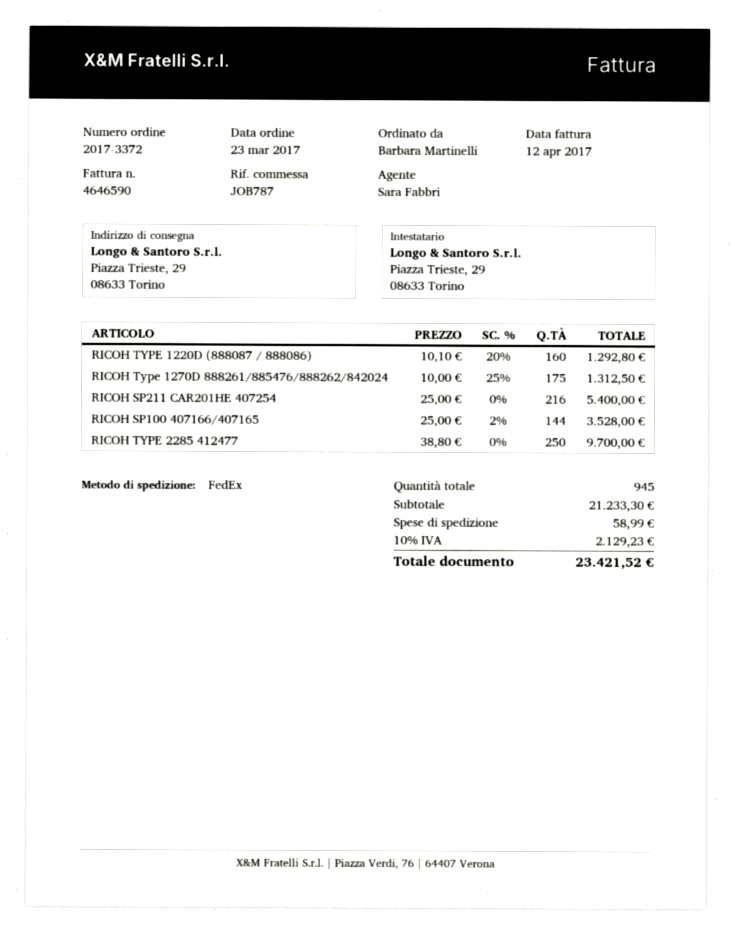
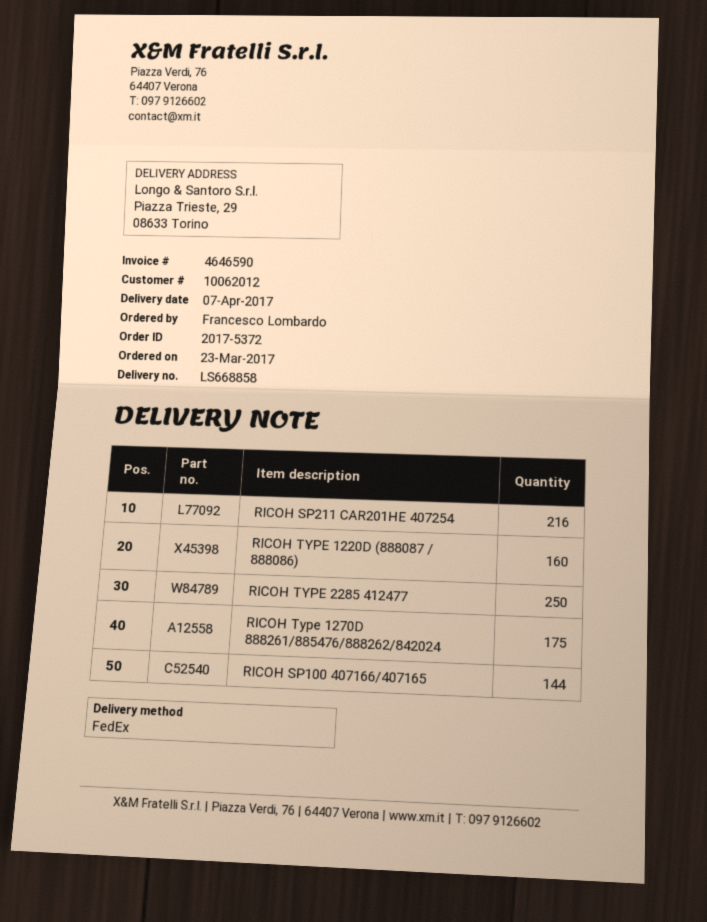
order number: 2017-3372 -> 2017-5372
ordered by: Barbara Martinelli -> Francesco Lombardo

